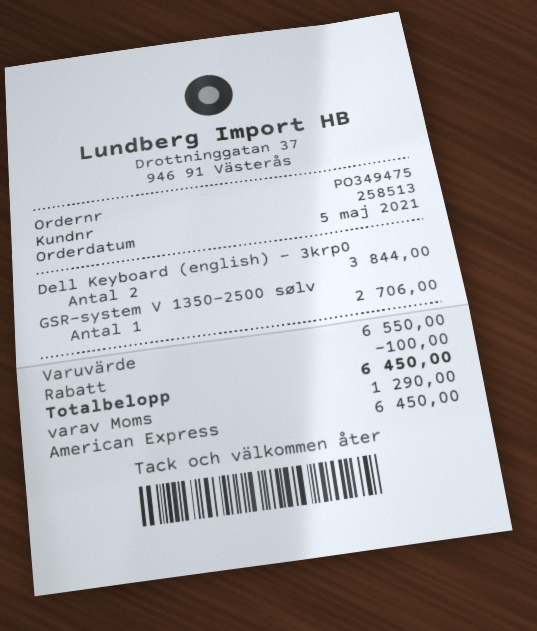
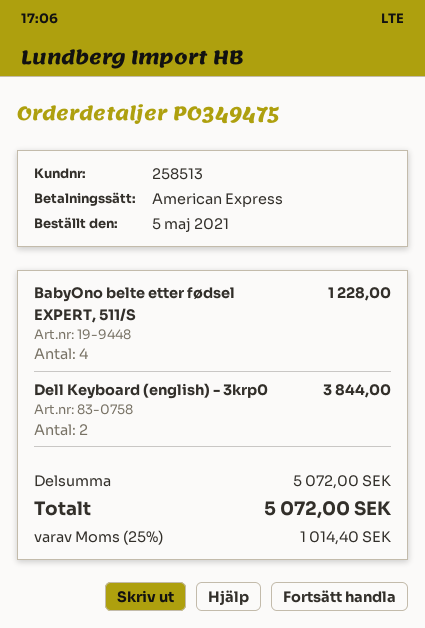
GSR-system V 1350-2500 sølv: 1 for 2706.00 -> none
BabyOno belte etter fødsel EXPERT, 511/S: none -> 4 for 1228.00
subtotal: 6550.00 -> 5072.00
discount: 100.00 -> none
tax: 1290.00 -> 1014.40
total: 6450.00 -> 5072.00

